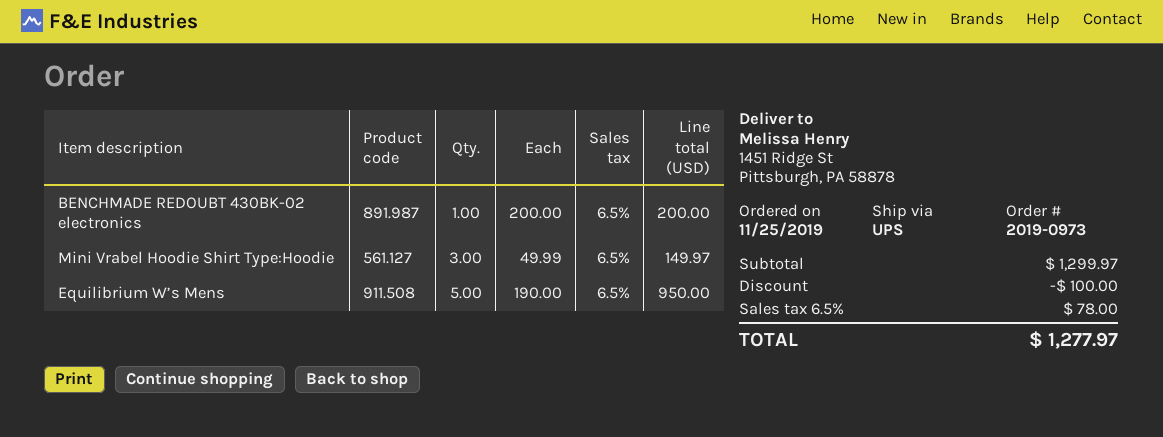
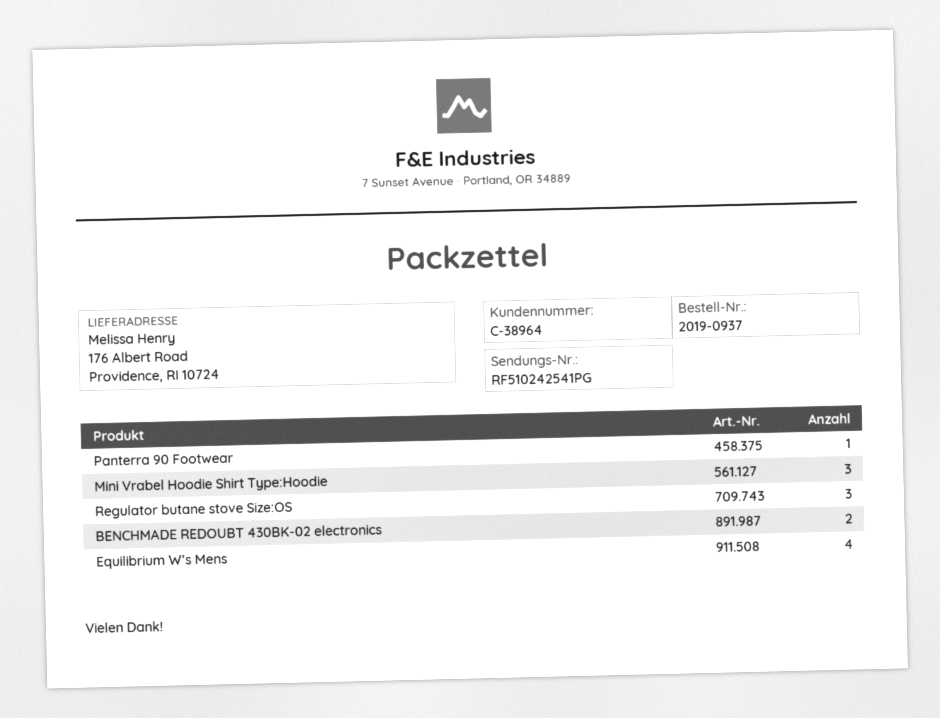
order number: 2019-0973 -> 2019-0937
ship to: 1451 Ridge St, Pittsburgh, PA 58878 -> 176 Albert Road, Providence, RI 10724
BENCHMADE REDOUBT 430BK-02 electronics: 1 -> 2
Equilibrium W’s Mens: 5 -> 4
Panterra 90 Footwear: none -> 1
Regulator butane stove Size:OS: none -> 3

